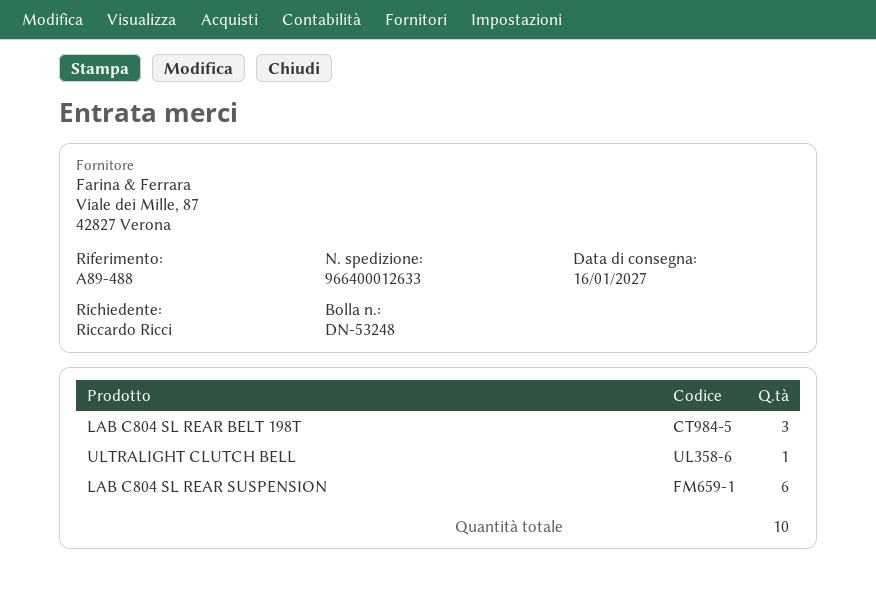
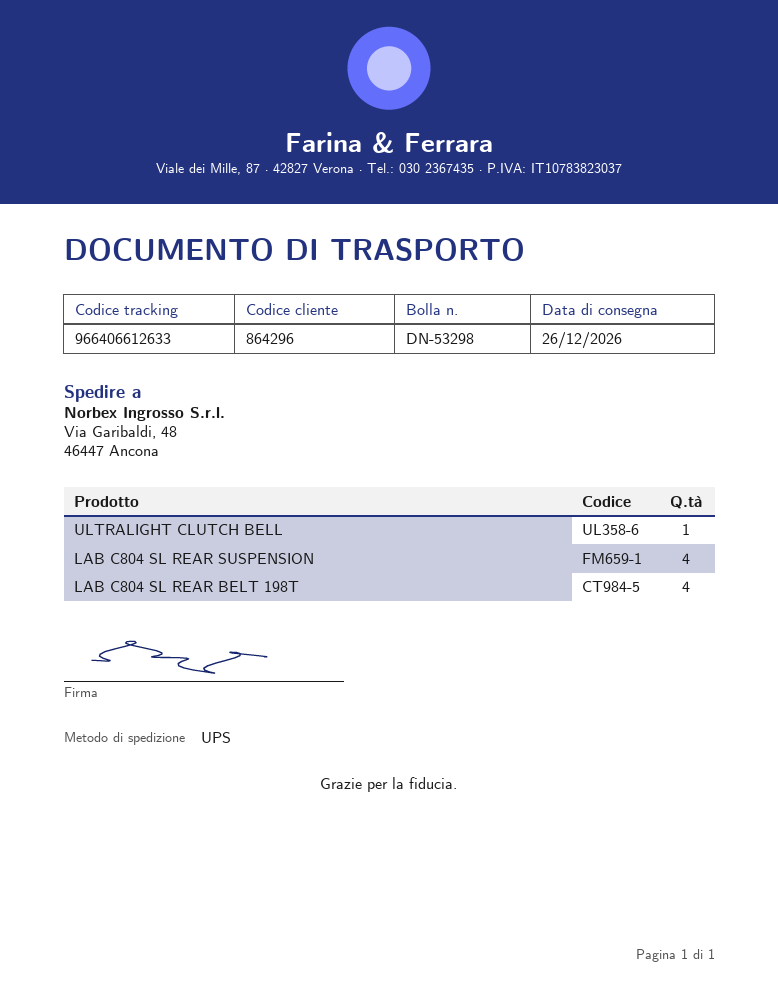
delivery note number: DN-53248 -> DN-53298
delivery date: 2027-01-16 -> 2026-12-26
tracking number: 966400012633 -> 966406612633
LAB C804 SL REAR BELT 198T: 3 -> 4
LAB C804 SL REAR SUSPENSION: 6 -> 4

